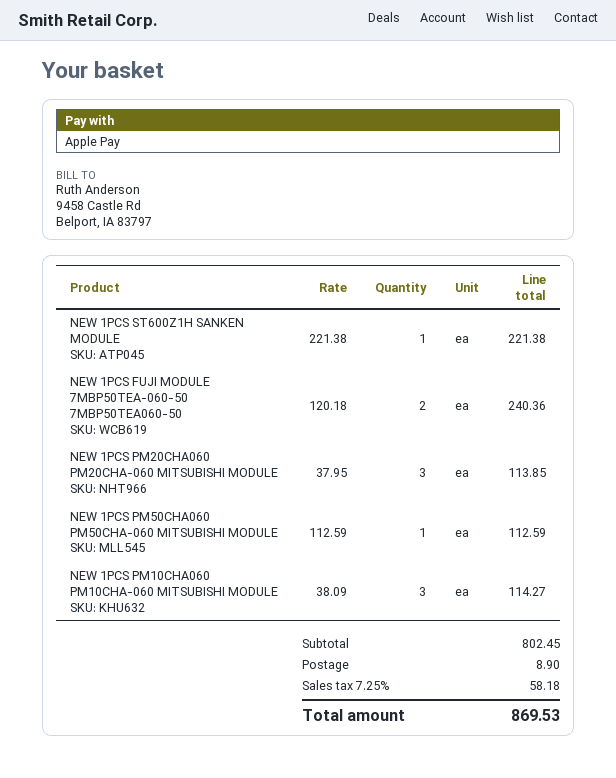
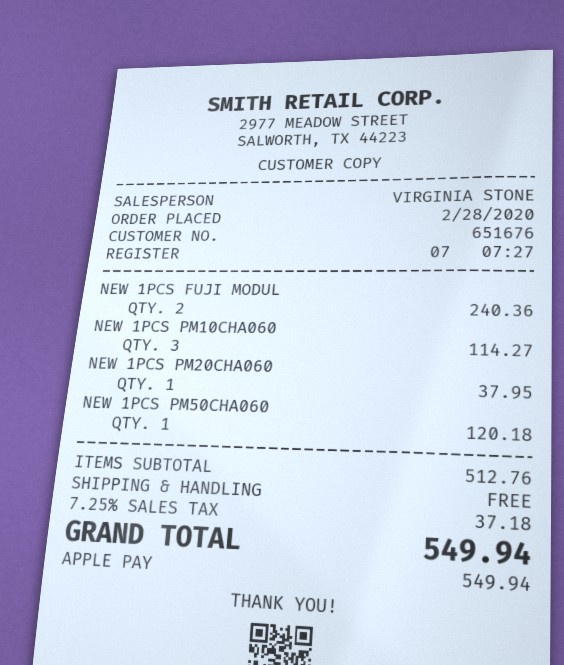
NEW 1PCS ST600Z1H SANKEN MODULE: 1 for 221.38 -> none
NEW 1PCS PM20CHA060 PM20CHA-060 MITSUBISHI MODULE: 3 for 113.85 -> 1 for 37.95
NEW 1PCS PM50CHA060 PM50CHA-060 MITSUBISHI MODULE: 1 for 112.59 -> 1 for 120.18
subtotal: 802.45 -> 512.76
shipping: 8.90 -> 0.00
tax: 7.25% = 58.18 -> 7.25% = 37.18
total: 869.53 -> 549.94

